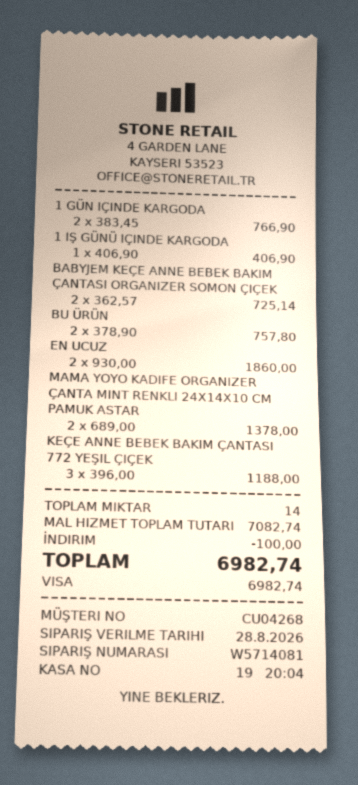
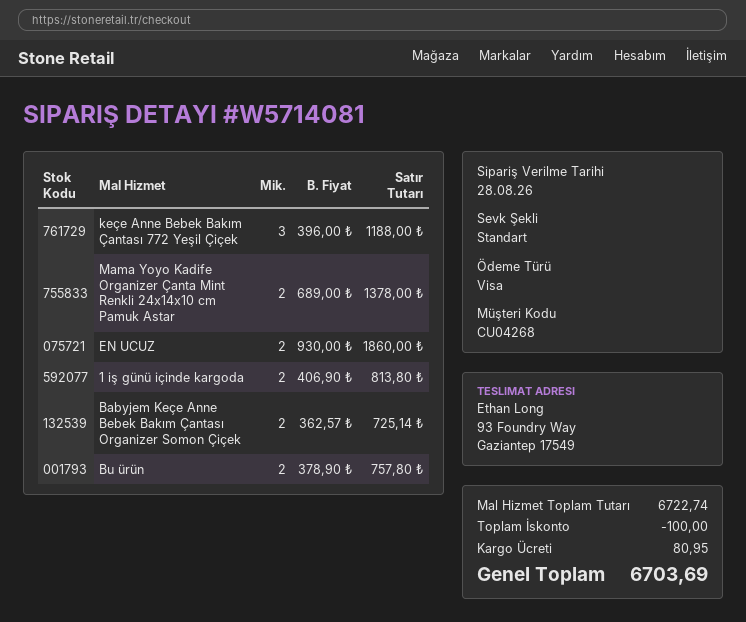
1 GÜN IÇINDE KARGODA: 2 x 383.45 = 766.90 -> none
1 IŞ GÜNÜ IÇINDE KARGODA: 1 x 406.90 = 406.90 -> 2 x 406.90 = 813.80
subtotal: 7082.74 -> 6722.74
shipping: none -> 80.95
total: 6982.74 -> 6703.69

